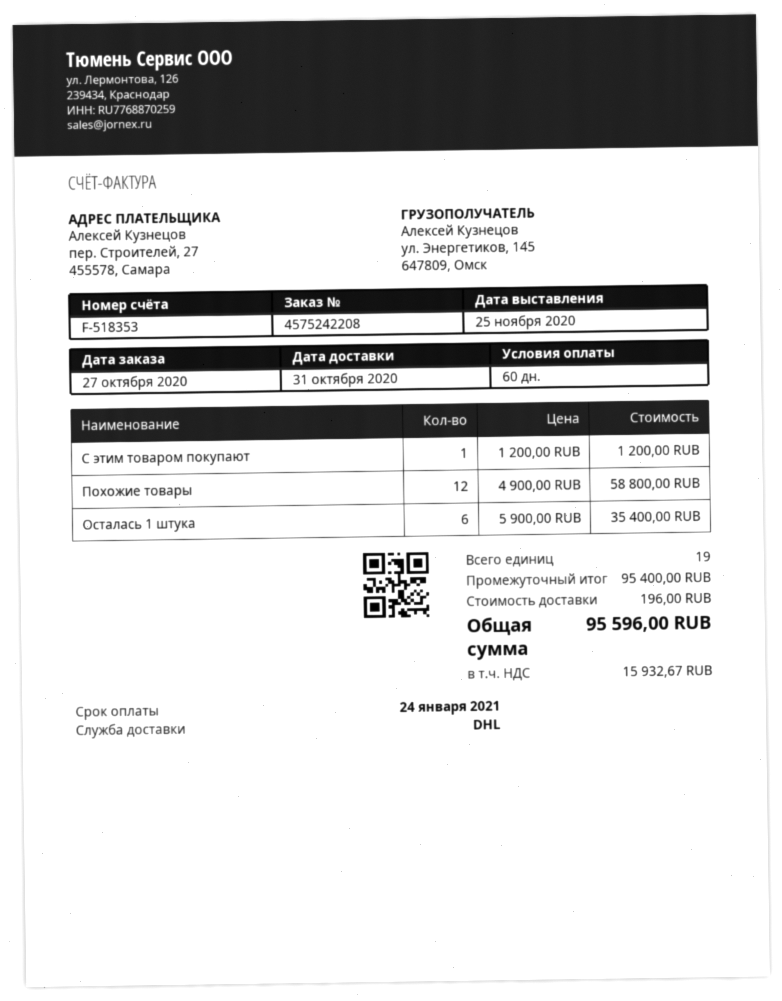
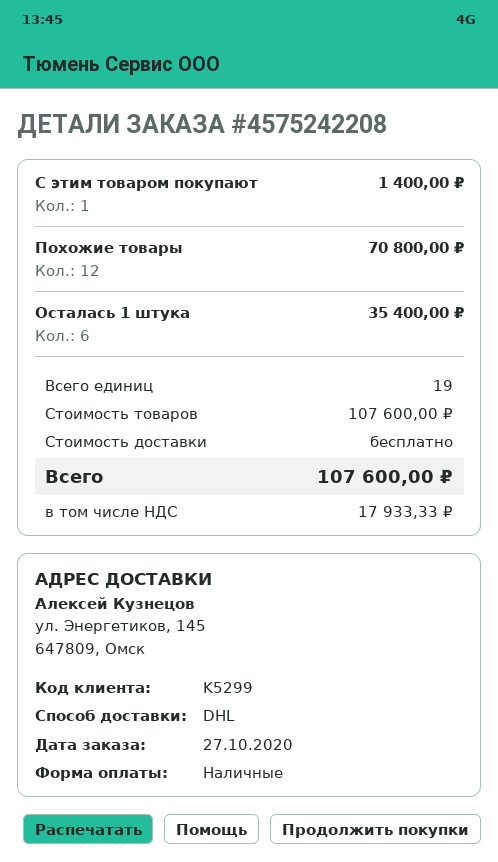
С этим товаром покупают: 1 for 1200.00 -> 1 for 1400.00
Похожие товары: 12 for 58800.00 -> 12 for 70800.00
subtotal: 95400.00 -> 107600.00
shipping: 196.00 -> 0.00
tax: 15932.67 -> 17933.33
total: 95596.00 -> 107600.00

